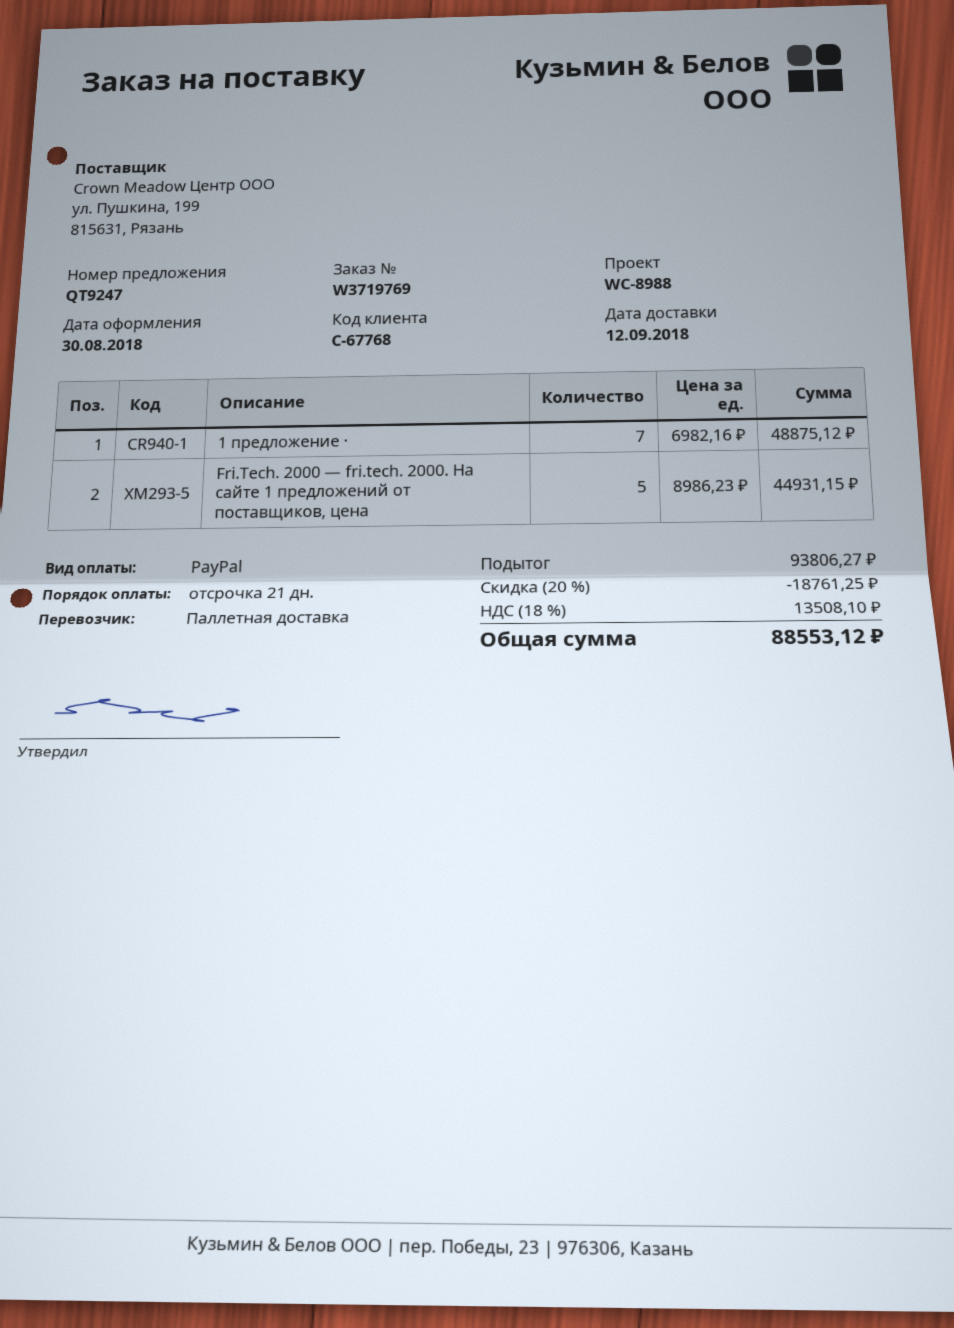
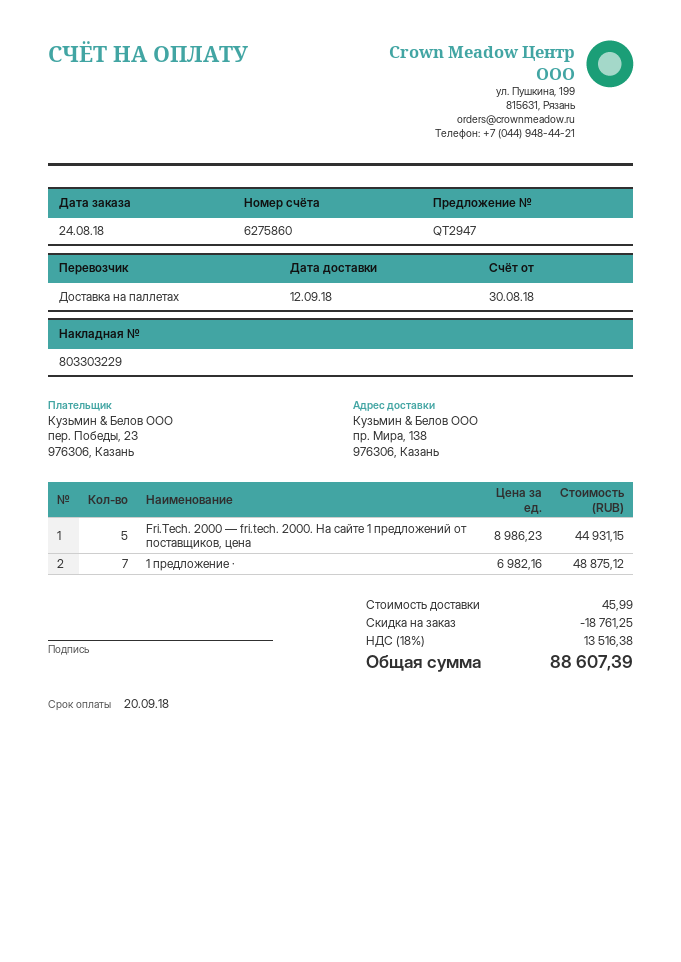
quote number: QT9247 -> QT2947
order date: 2018-08-30 -> 2018-08-24
shipping: none -> 45.99
tax: 18% = 13508.10 -> 18% = 13516.38
total: 88553.12 -> 88607.39

